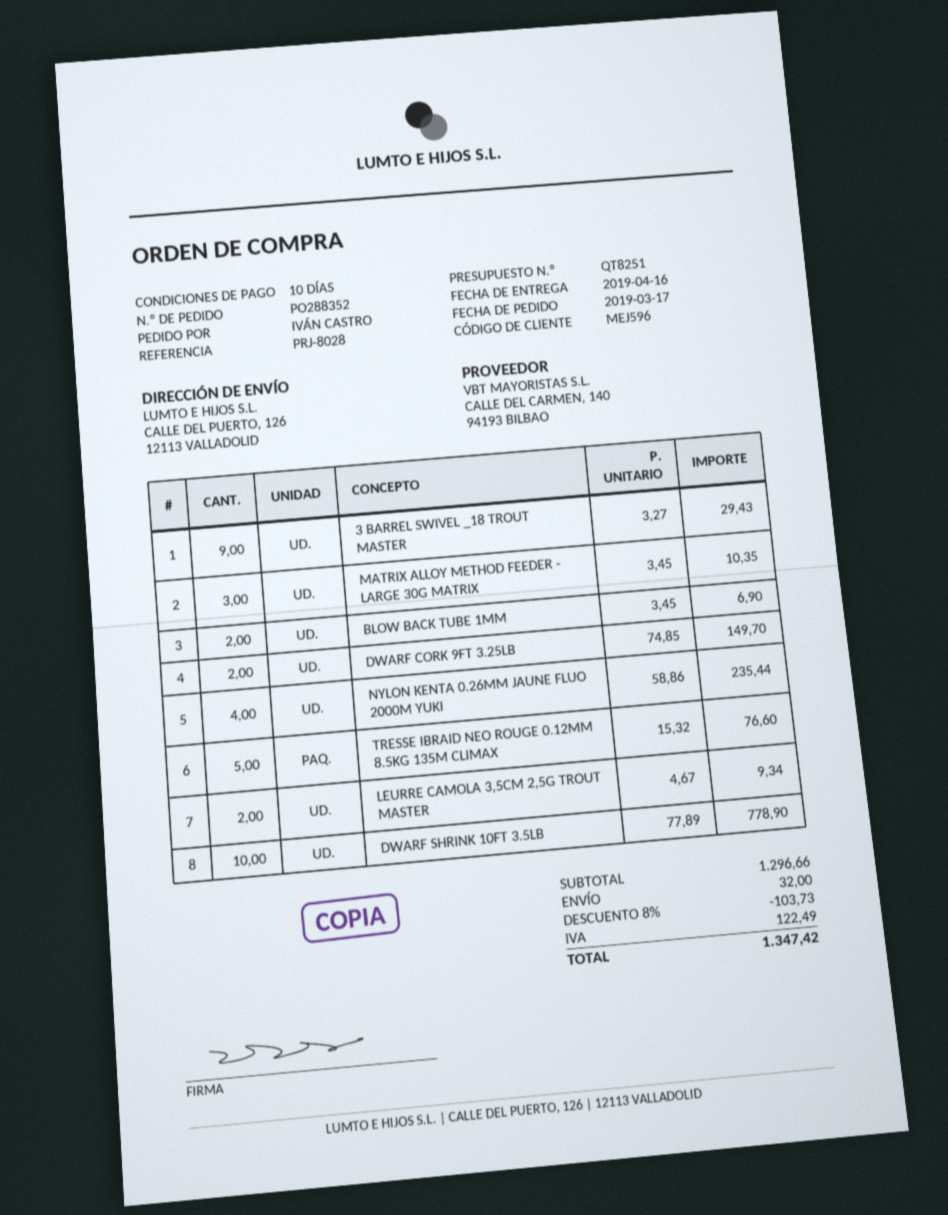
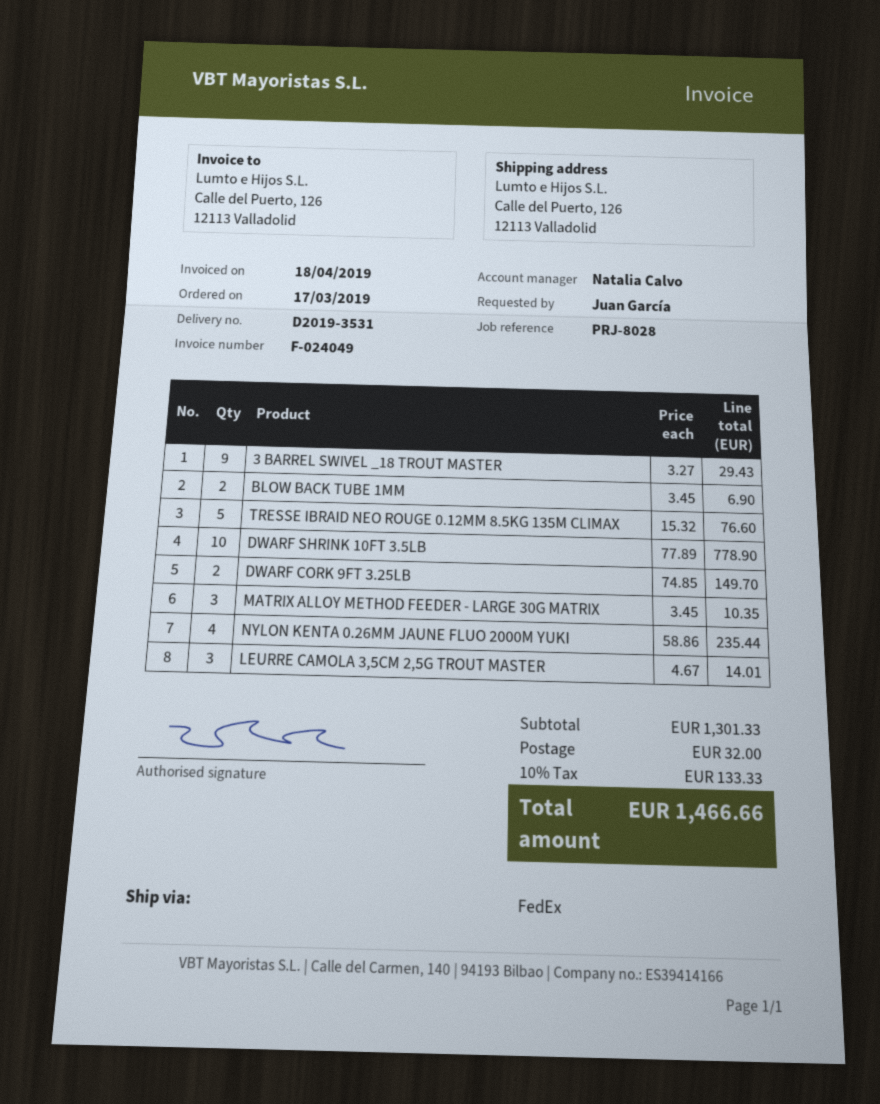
ordered by: IVÁN CASTRO -> Juan García
LEURRE CAMOLA 3,5CM 2,5G TROUT MASTER: 2 x 4.67 = 9.34 -> 3 x 4.67 = 14.01
subtotal: 1296.66 -> 1301.33
discount: 8% = 103.73 -> none
tax: 122.49 -> 133.33
total: 1347.42 -> 1466.66

